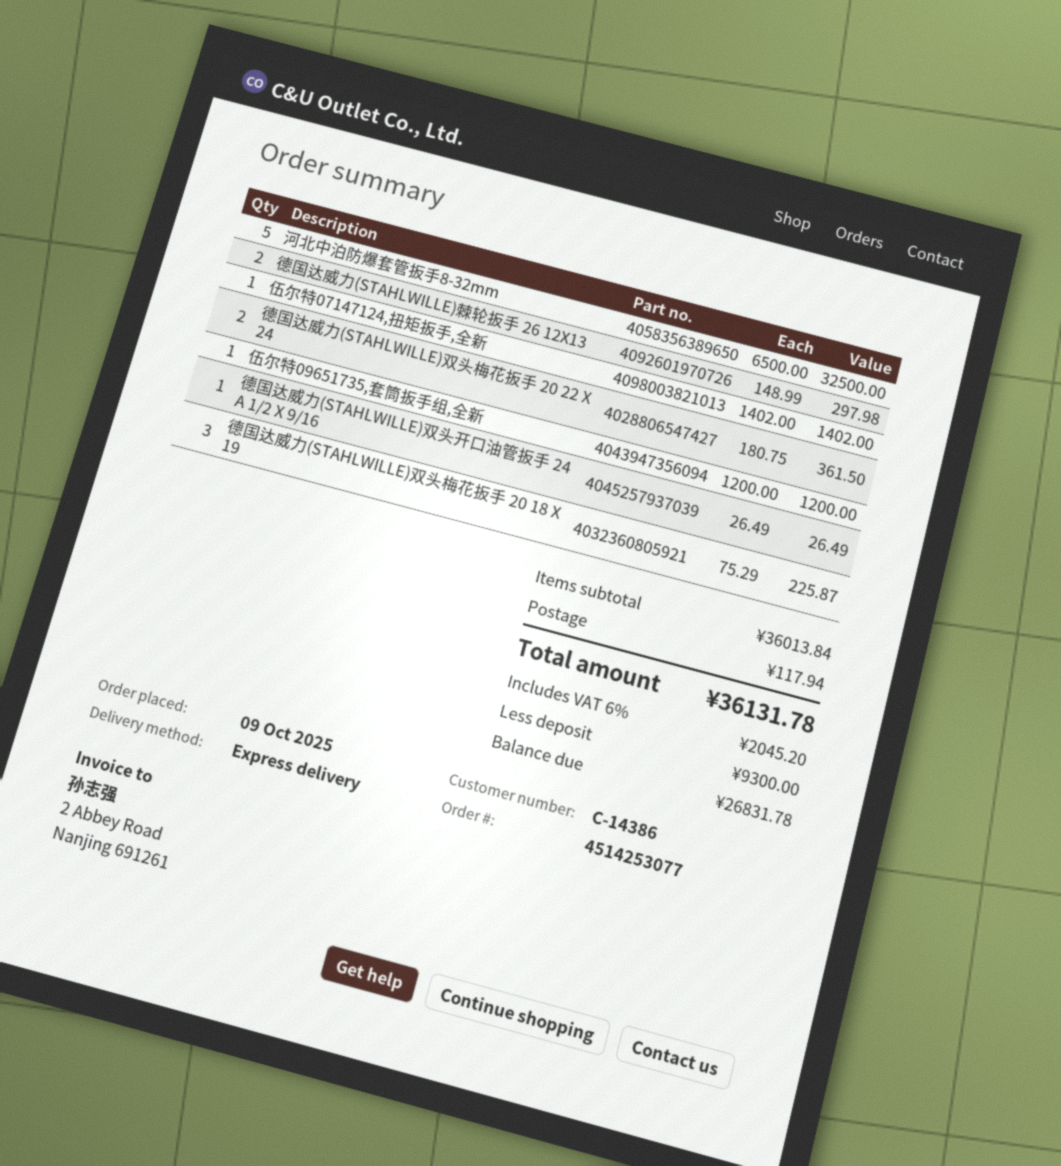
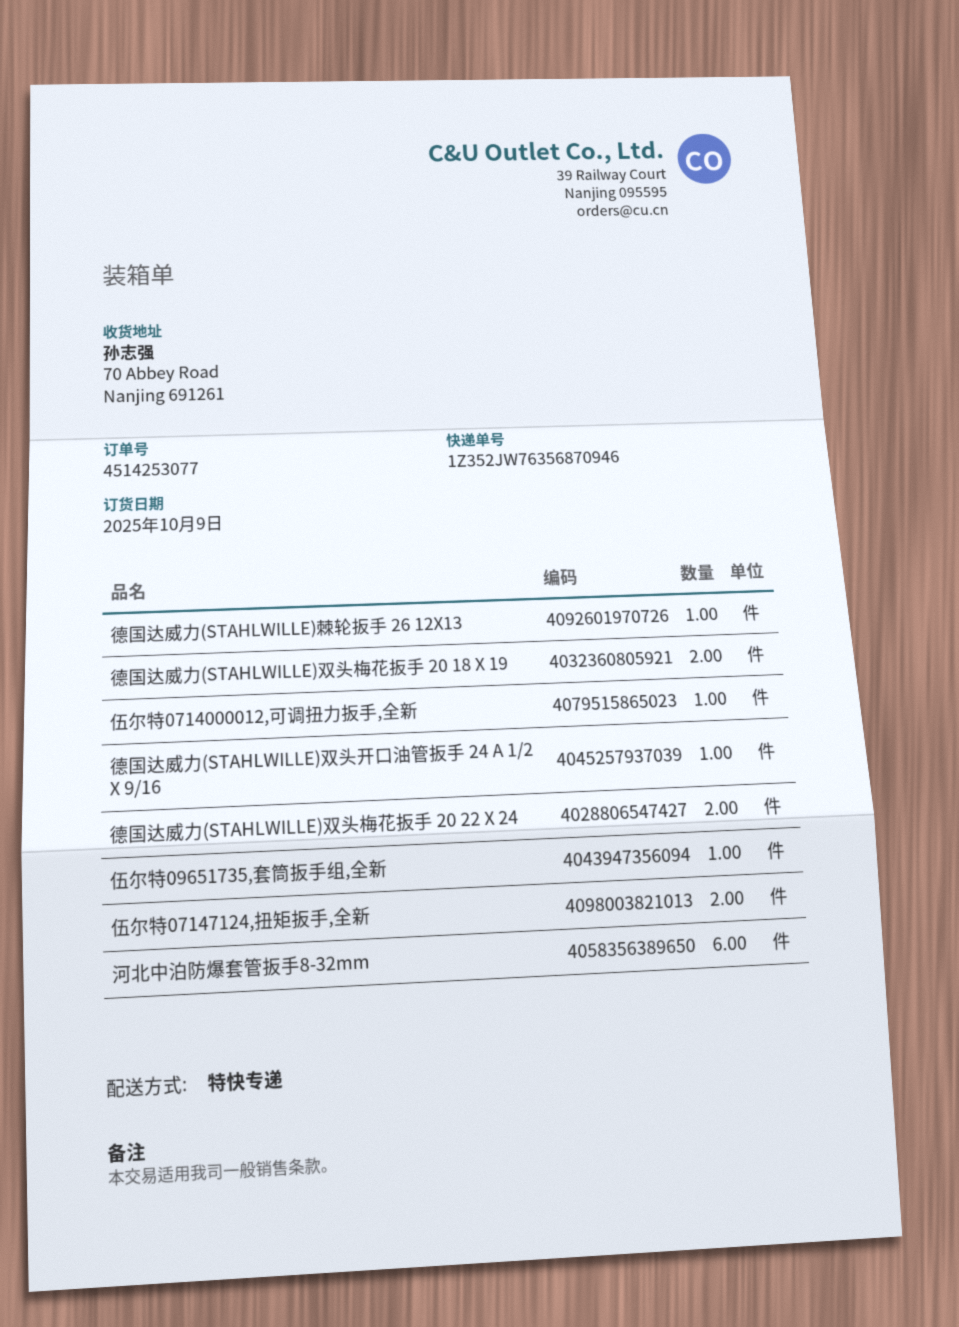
河北中泊防爆套管扳手8-32mm: 5 -> 6
德国达威力(STAHLWILLE)棘轮扳手 26 12X13: 2 -> 1
伍尔特07147124,扭矩扳手,全新: 1 -> 2
德国达威力(STAHLWILLE)双头梅花扳手 20 18 X 19: 3 -> 2
伍尔特0714000012,可调扭力扳手,全新: none -> 1

